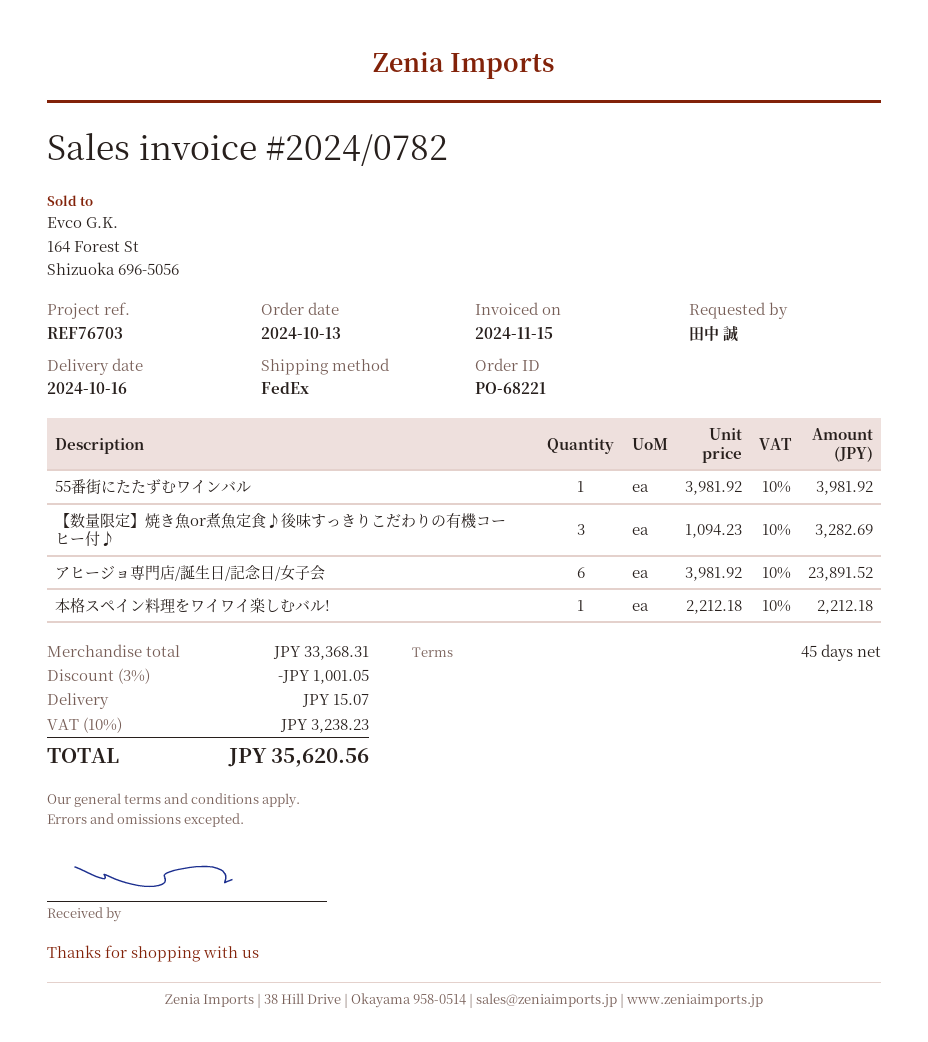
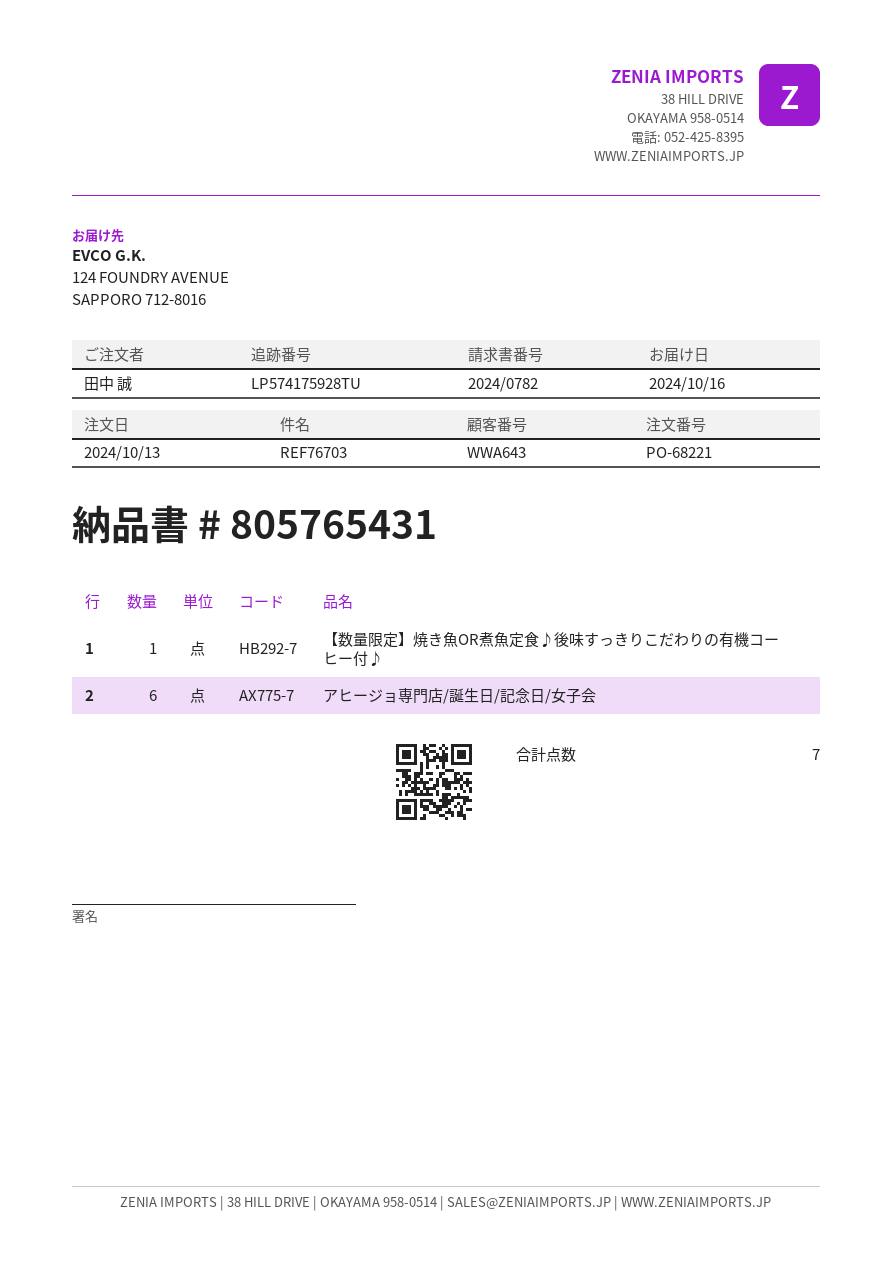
55番街にたたずむワインバル: 1 -> none
【数量限定】焼き魚or煮魚定食♪後味すっきりこだわりの有機コーヒー付♪: 3 -> 1
本格スペイン料理をワイワイ楽しむバル!: 1 -> none

